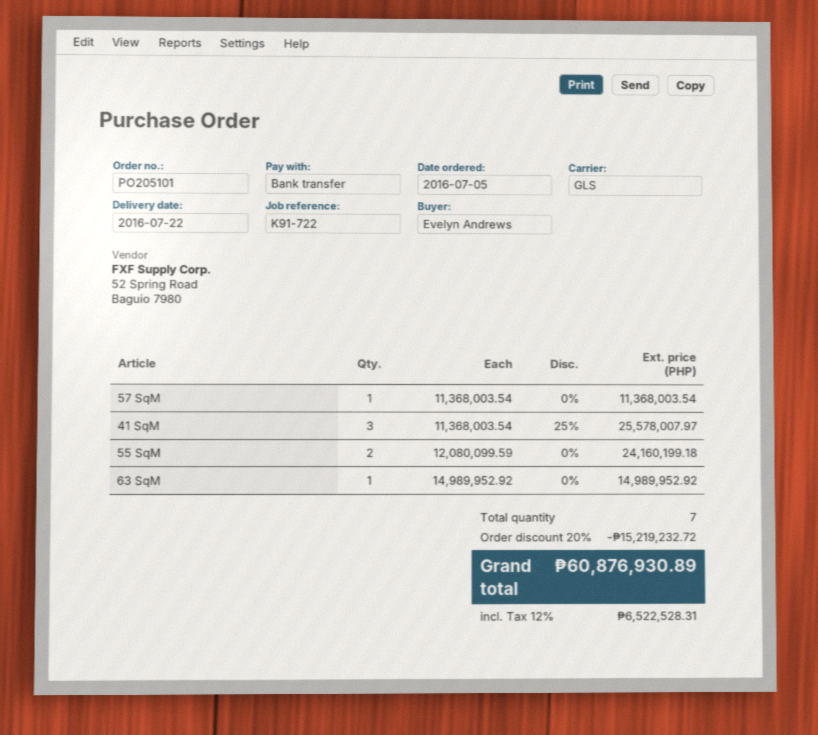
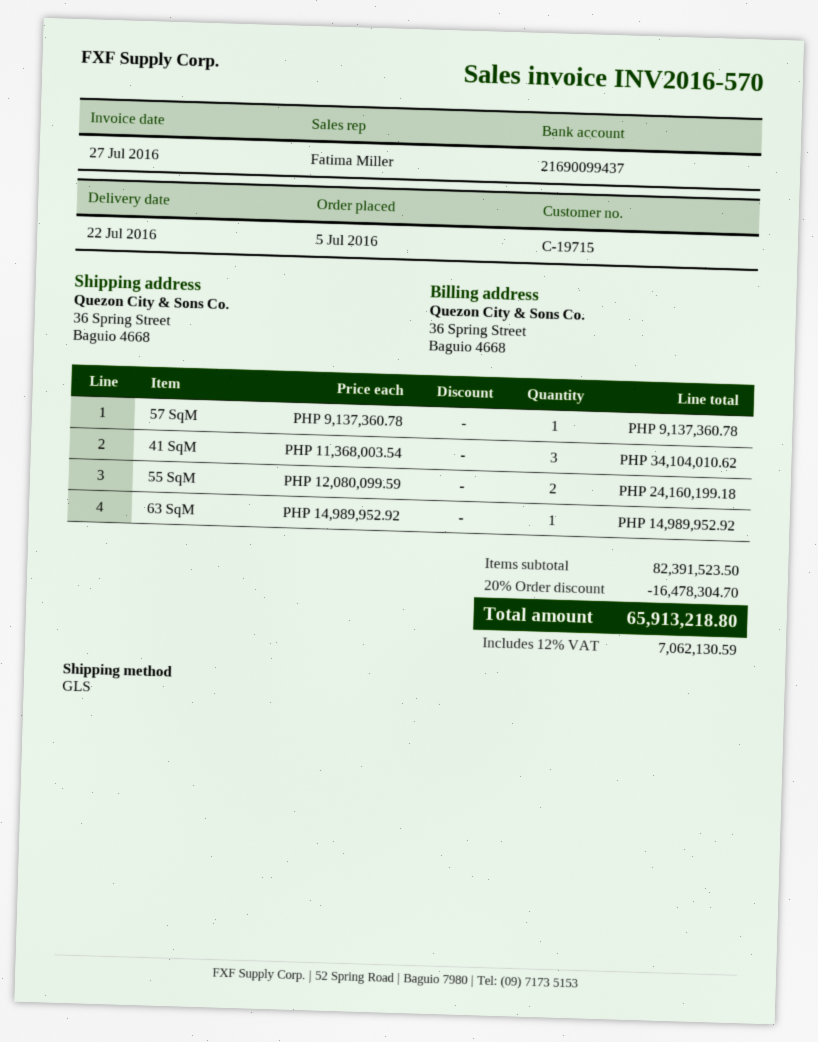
57 SqM: 1 x 11368003.54 = 11368003.54 -> 1 x 9137360.78 = 9137360.78
41 SqM: 3 x 11368003.54 - 25% = 25578007.97 -> 3 x 11368003.54 = 34104010.62
discount: 20% = 15219232.72 -> 20% = 16478304.70
tax: 12% = 6522528.31 -> 12% = 7062130.59
total: 60876930.89 -> 65913218.80

